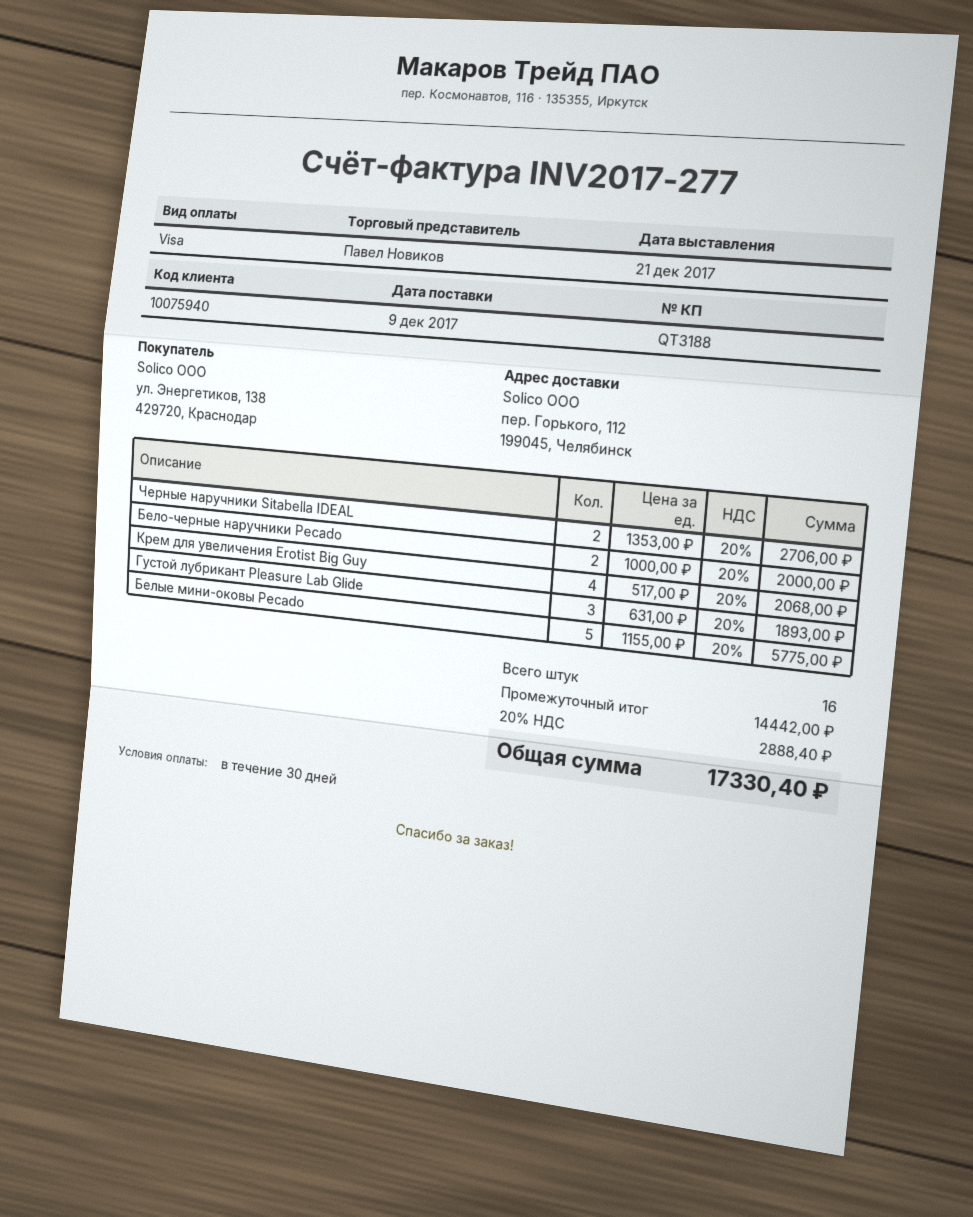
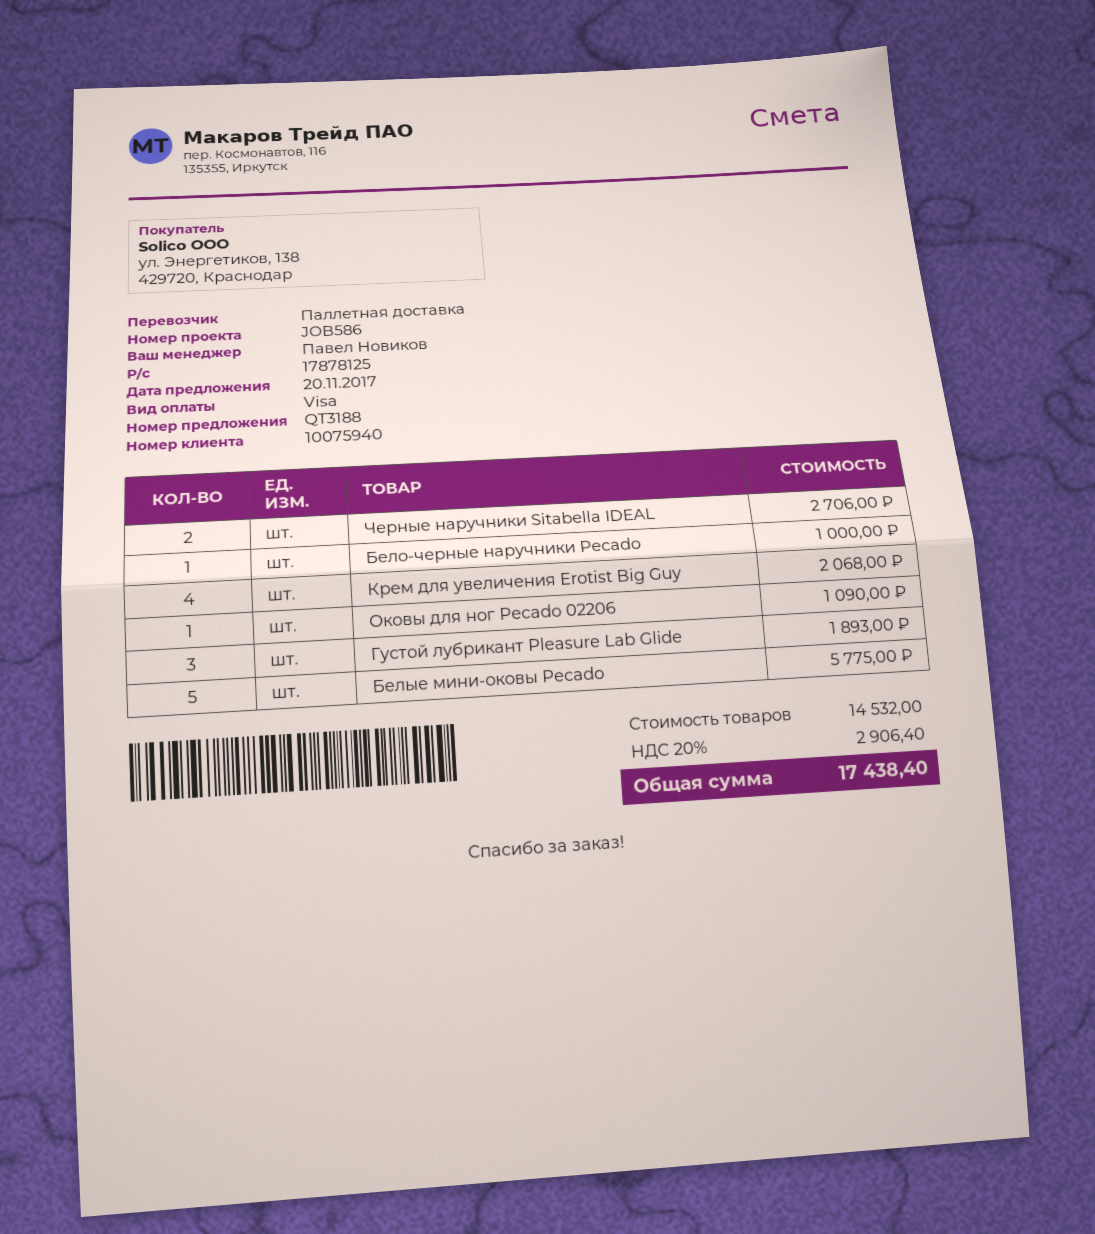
Бело-черные наручники Pecado: 2 for 2000.00 -> 1 for 1000.00
Оковы для ног Pecado 02206: none -> 1 for 1090.00
subtotal: 14442.00 -> 14532.00
tax: 20% = 2888.40 -> 20% = 2906.40
total: 17330.40 -> 17438.40

